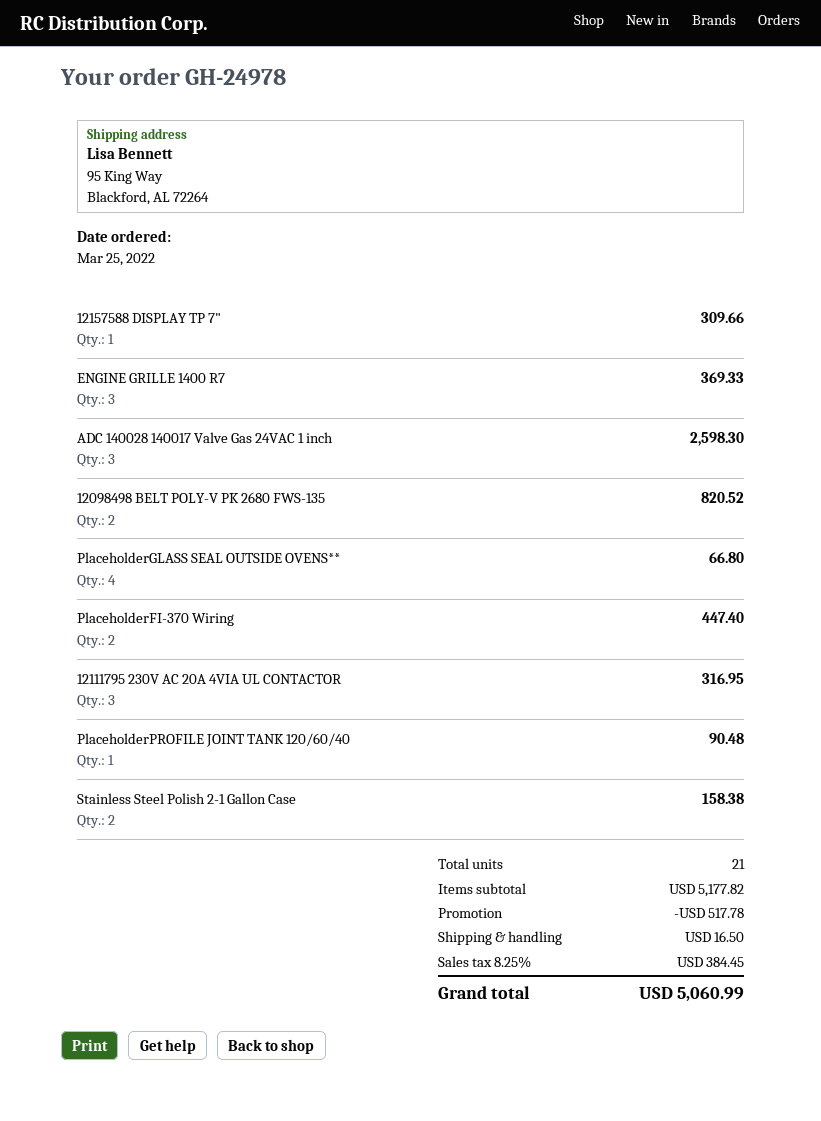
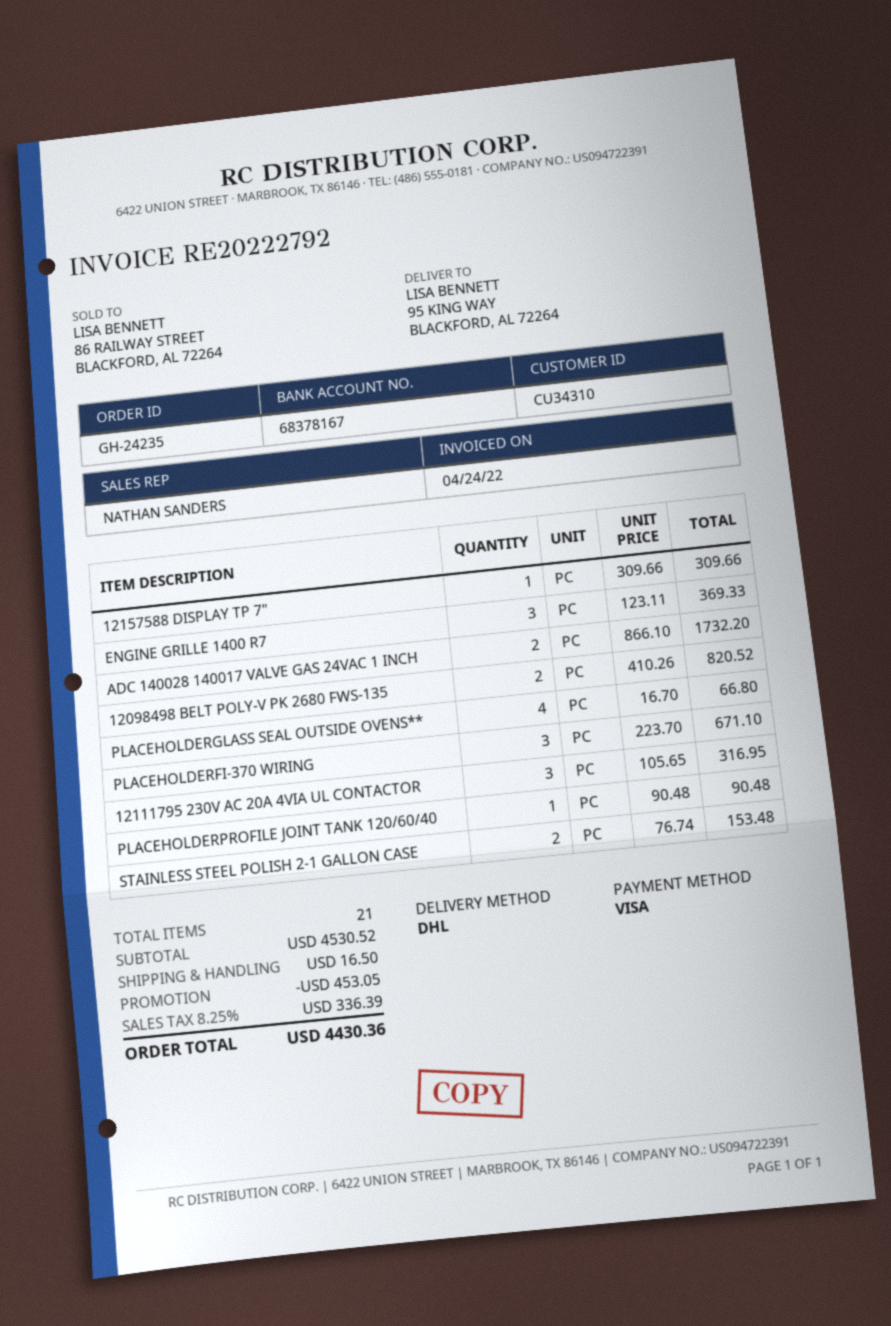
order number: GH-24978 -> GH-24235
ADC 140028 140017 Valve Gas 24VAC 1 inch: 3 for 2598.30 -> 2 for 1732.20
PlaceholderFI-370 Wiring: 2 for 447.40 -> 3 for 671.10
Stainless Steel Polish 2-1 Gallon Case: 2 for 158.38 -> 2 for 153.48
subtotal: 5177.82 -> 4530.52
discount: 517.78 -> 453.05
tax: 8.25% = 384.45 -> 8.25% = 336.39
total: 5060.99 -> 4430.36

